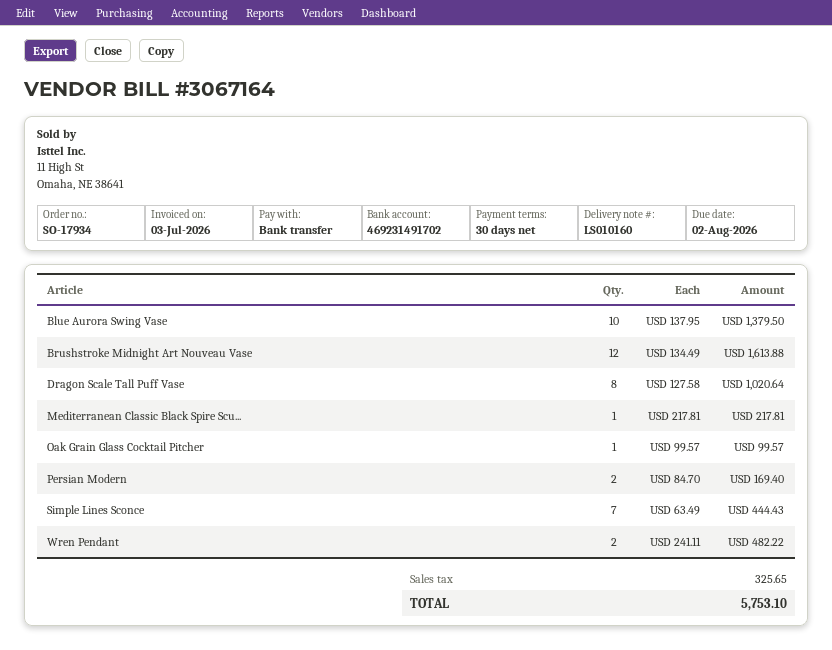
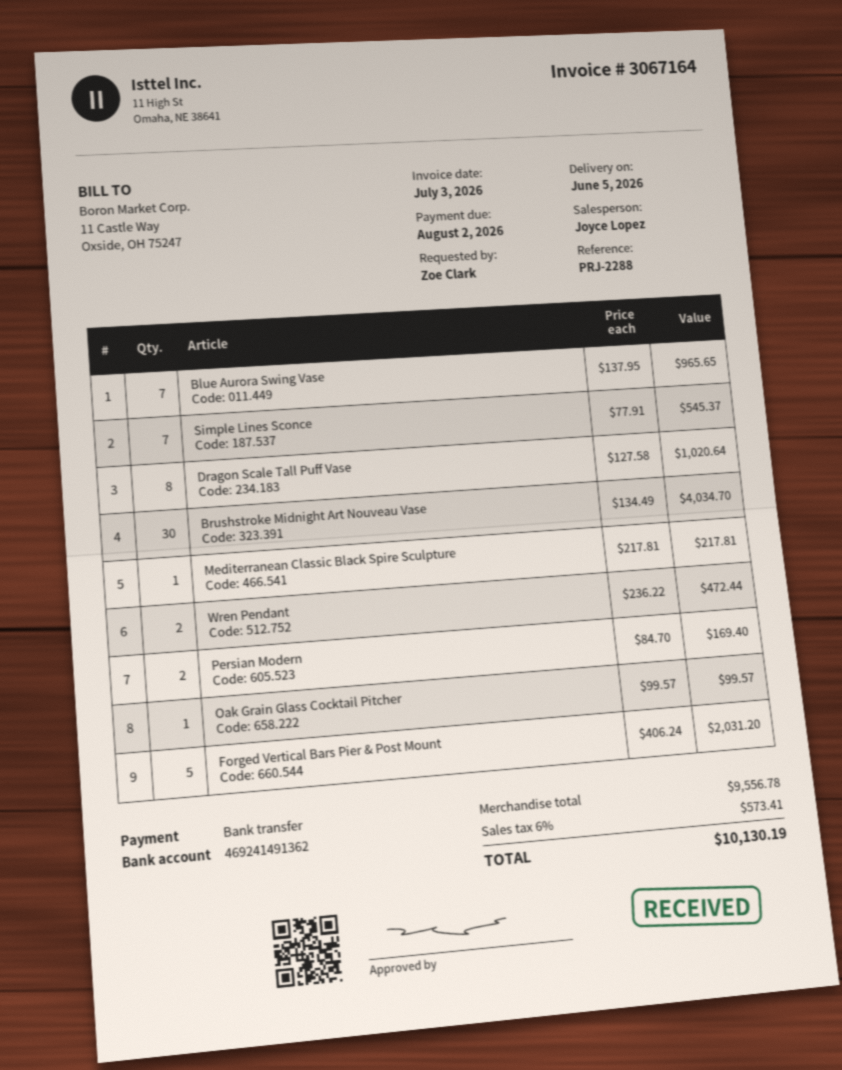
bank account: 469231491702 -> 469241491362
Blue Aurora Swing Vase: 10 x 137.95 = 1379.50 -> 7 x 137.95 = 965.65
Brushstroke Midnight Art Nouveau Vase: 12 x 134.49 = 1613.88 -> 30 x 134.49 = 4034.70
Simple Lines Sconce: 7 x 63.49 = 444.43 -> 7 x 77.91 = 545.37
Wren Pendant: 2 x 241.11 = 482.22 -> 2 x 236.22 = 472.44
Forged Vertical Bars Pier & Post Mount: none -> 5 x 406.24 = 2031.20
tax: 325.65 -> 573.41
total: 5753.10 -> 10130.19

